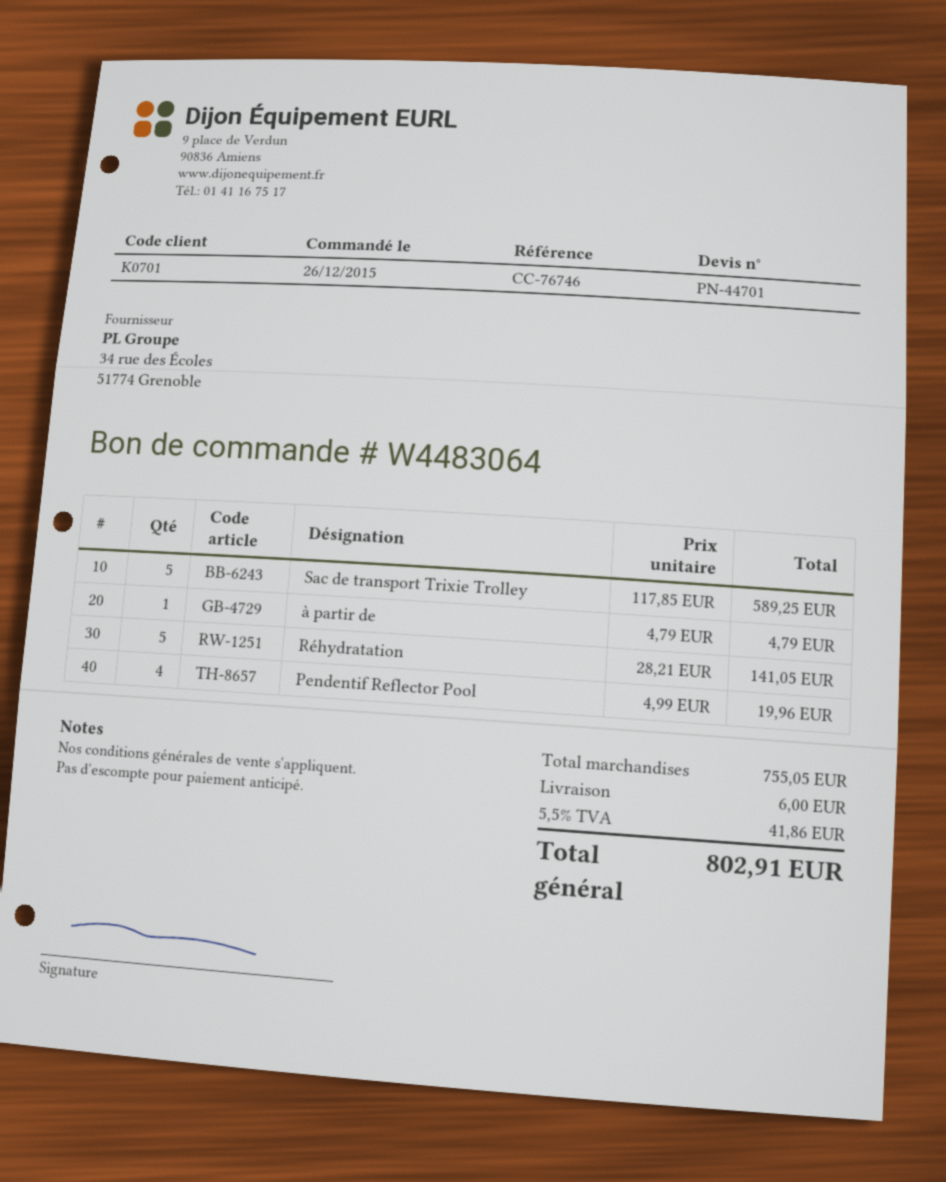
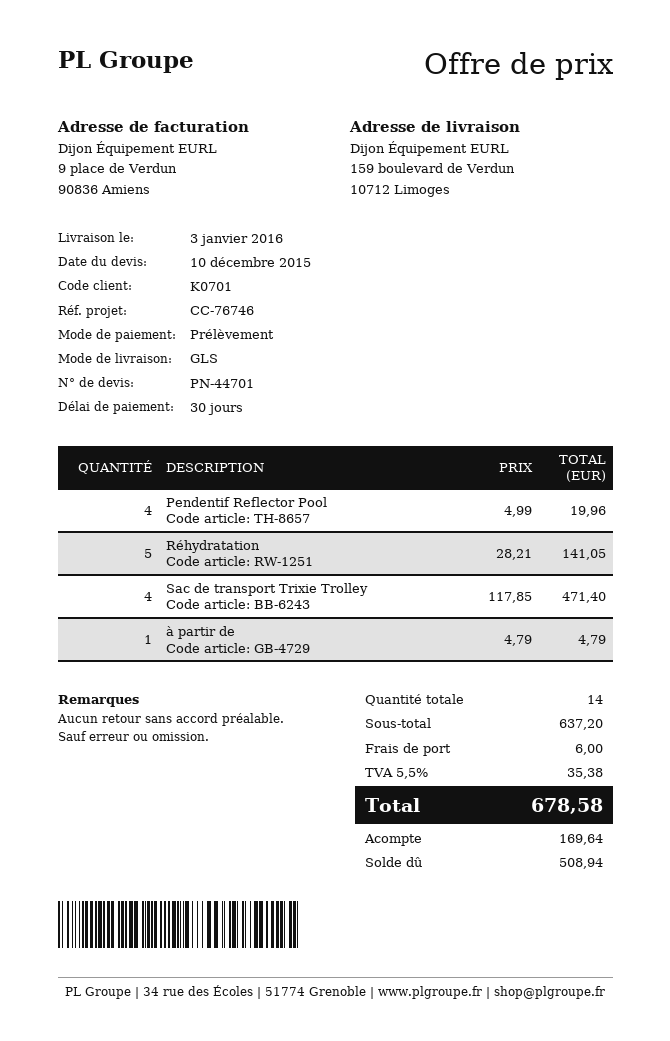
Sac de transport Trixie Trolley: 5 x 117.85 = 589.25 -> 4 x 117.85 = 471.40
subtotal: 755.05 -> 637.20
tax: 5.5% = 41.86 -> 5.5% = 35.38
total: 802.91 -> 678.58

